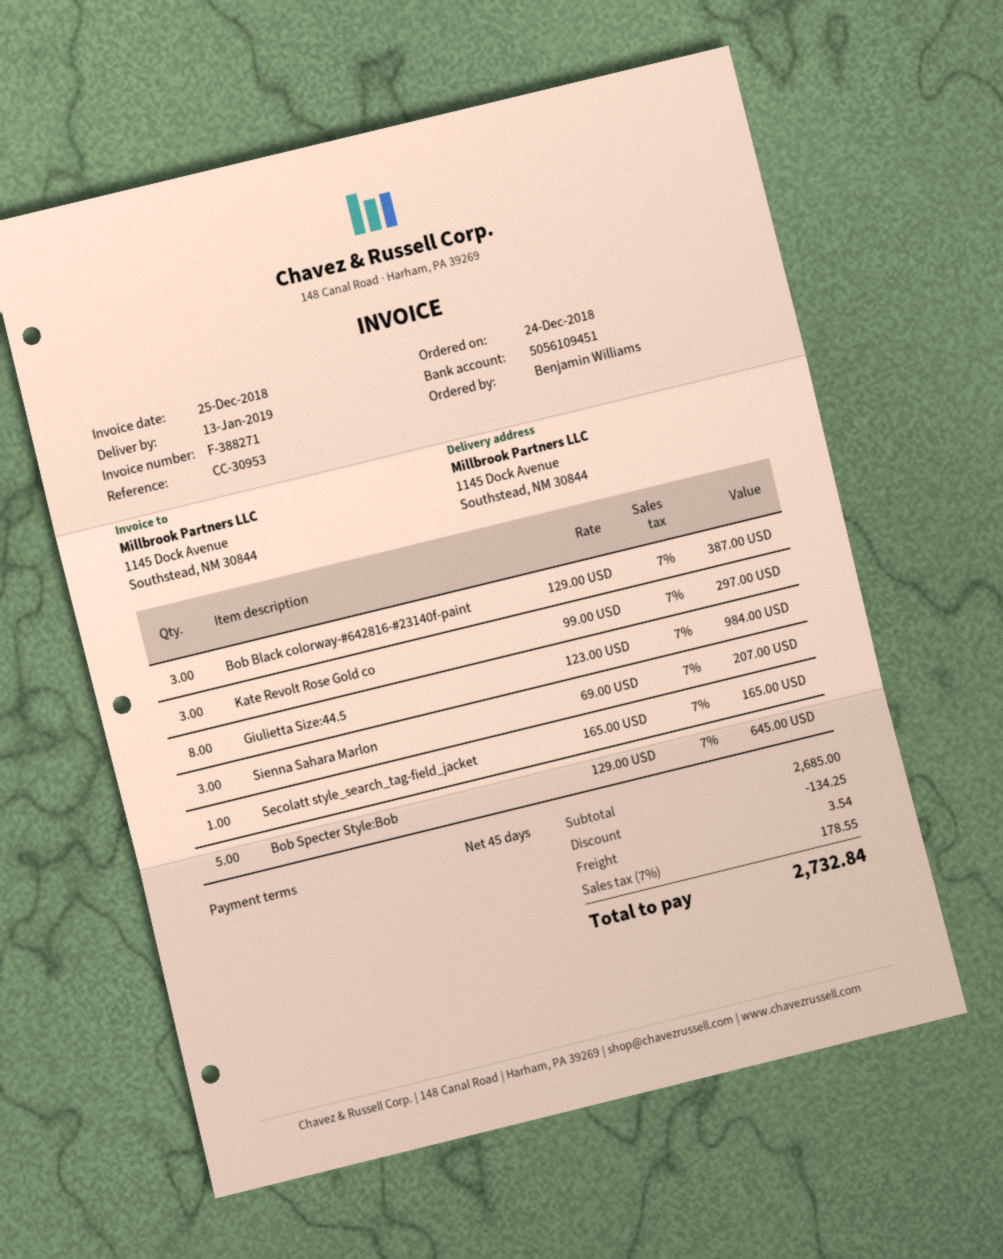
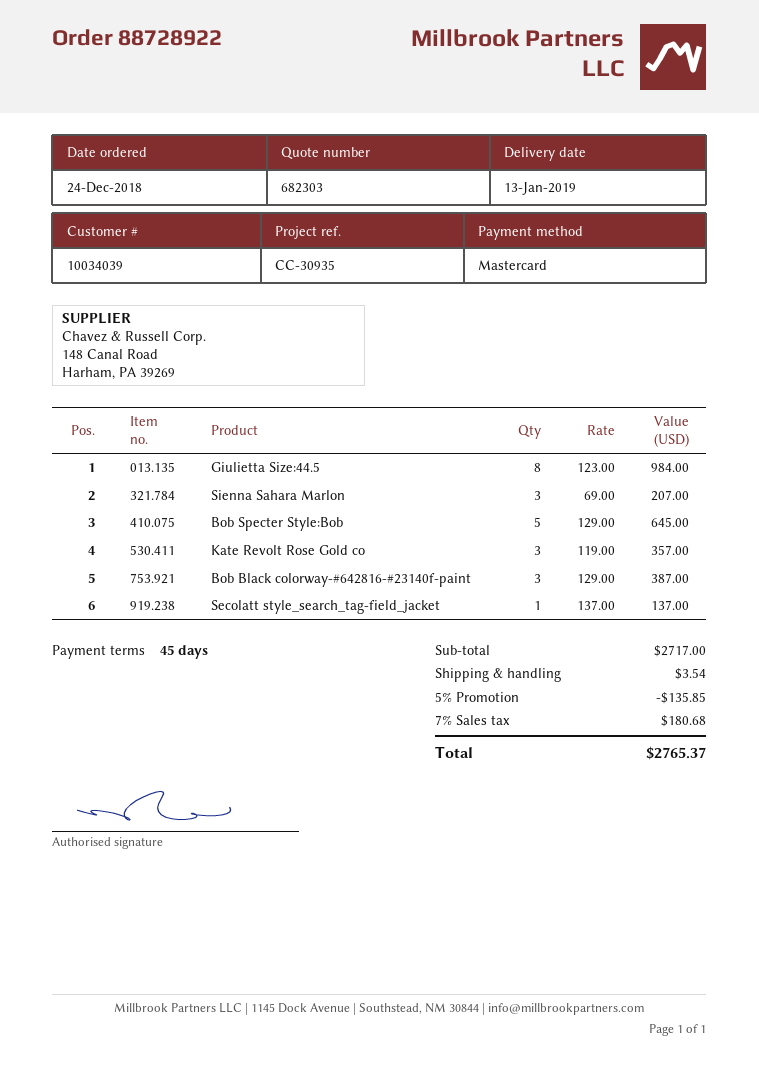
reference: CC-30953 -> CC-30935
Kate Revolt Rose Gold co: 3 x 99.00 = 297.00 -> 3 x 119.00 = 357.00
Secolatt style_search_tag-field_jacket: 1 x 165.00 = 165.00 -> 1 x 137.00 = 137.00
subtotal: 2685.00 -> 2717.00
discount: 134.25 -> 135.85
tax: 7% = 178.55 -> 7% = 180.68
total: 2732.84 -> 2765.37

